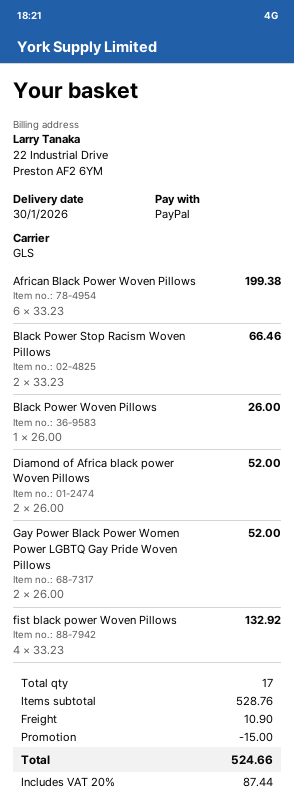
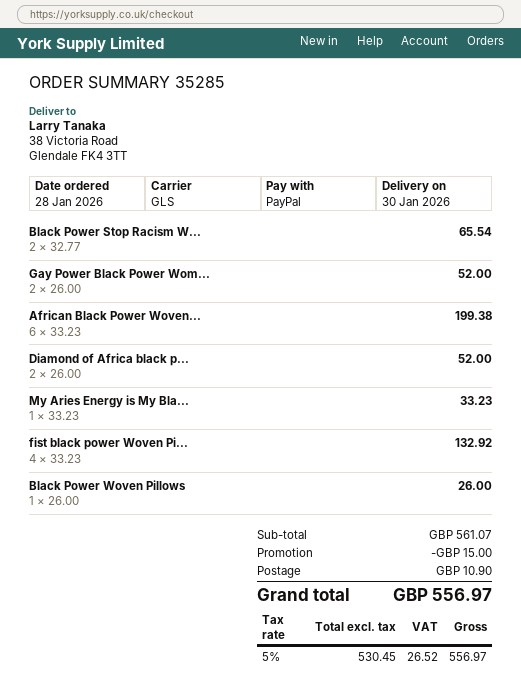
Black Power Stop Racism Woven Pillows: 2 x 33.23 = 66.46 -> 2 x 32.77 = 65.54
My Aries Energy is My Bla...: none -> 1 x 33.23 = 33.23
subtotal: 528.76 -> 561.07
tax: 20% = 87.44 -> 5% = 26.52
total: 524.66 -> 556.97

